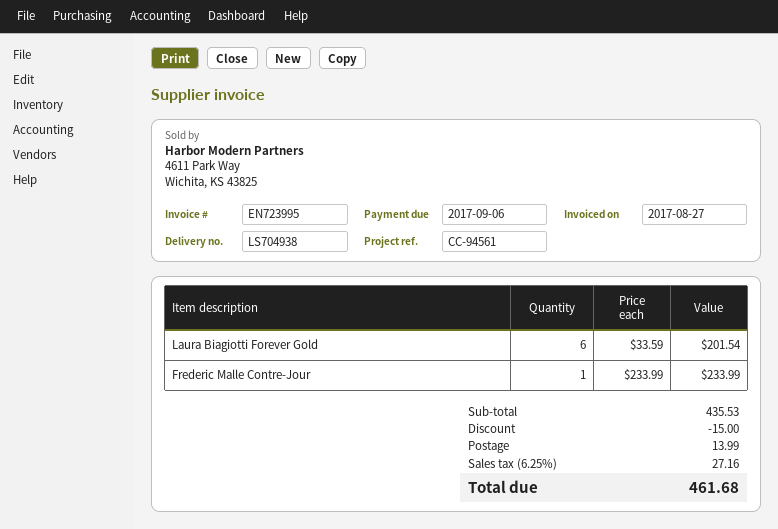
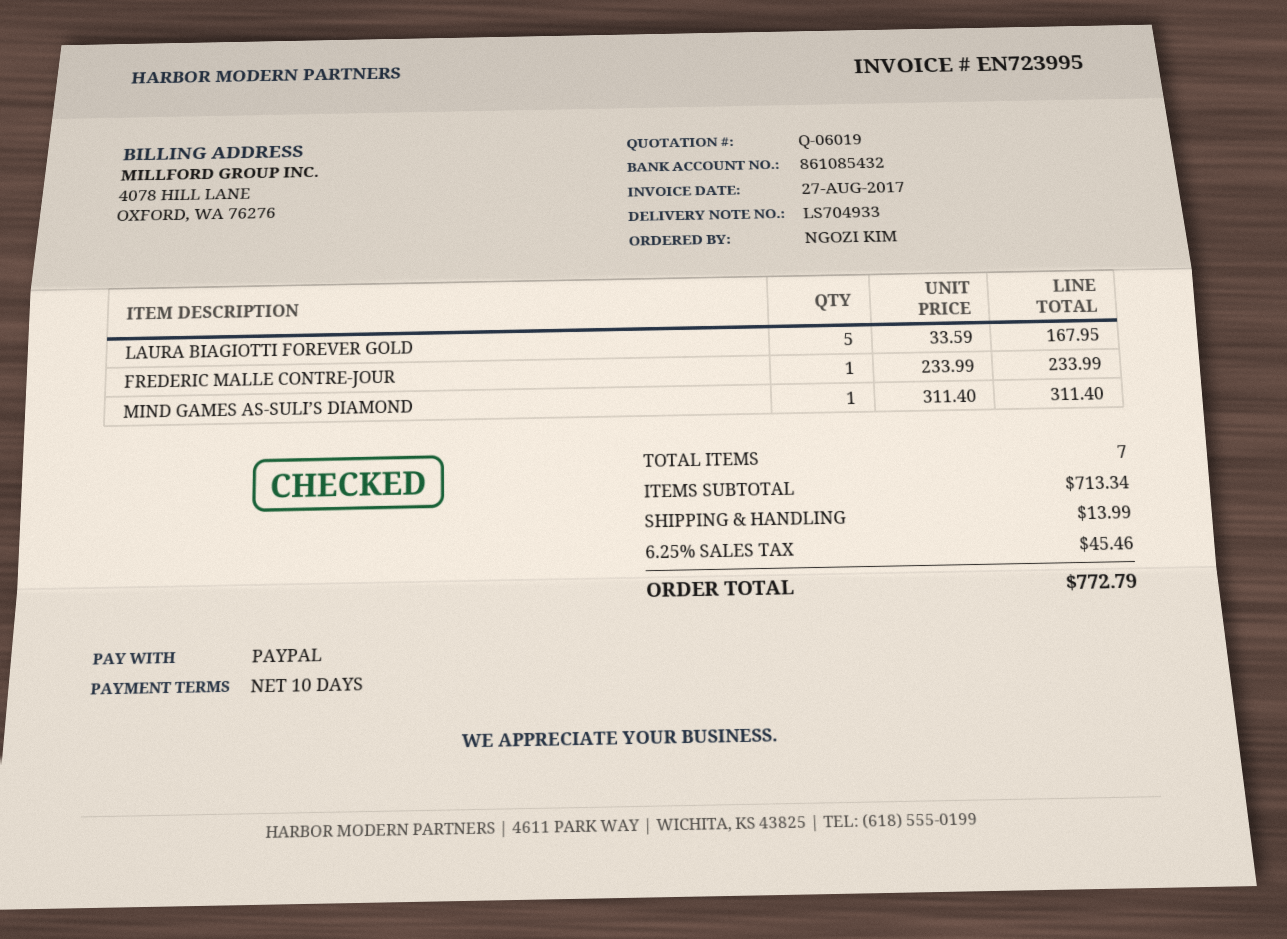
delivery note number: LS704938 -> LS704933
Laura Biagiotti Forever Gold: 6 x 33.59 = 201.54 -> 5 x 33.59 = 167.95
MIND GAMES AS-SULI’S DIAMOND: none -> 1 x 311.40 = 311.40
subtotal: 435.53 -> 713.34
discount: 15.00 -> none
tax: 6.25% = 27.16 -> 6.25% = 45.46
total: 461.68 -> 772.79

